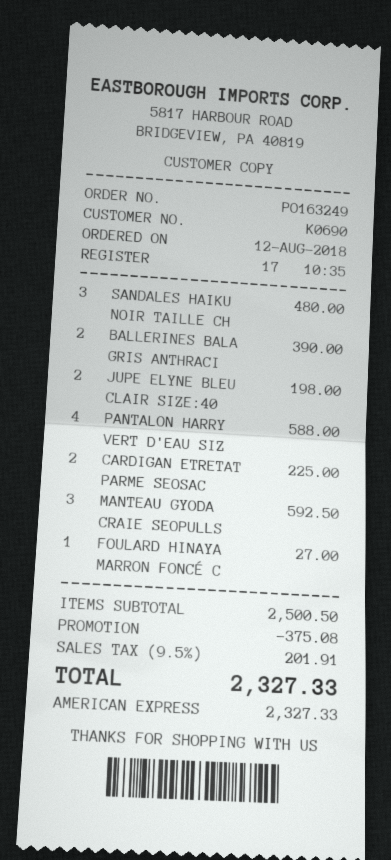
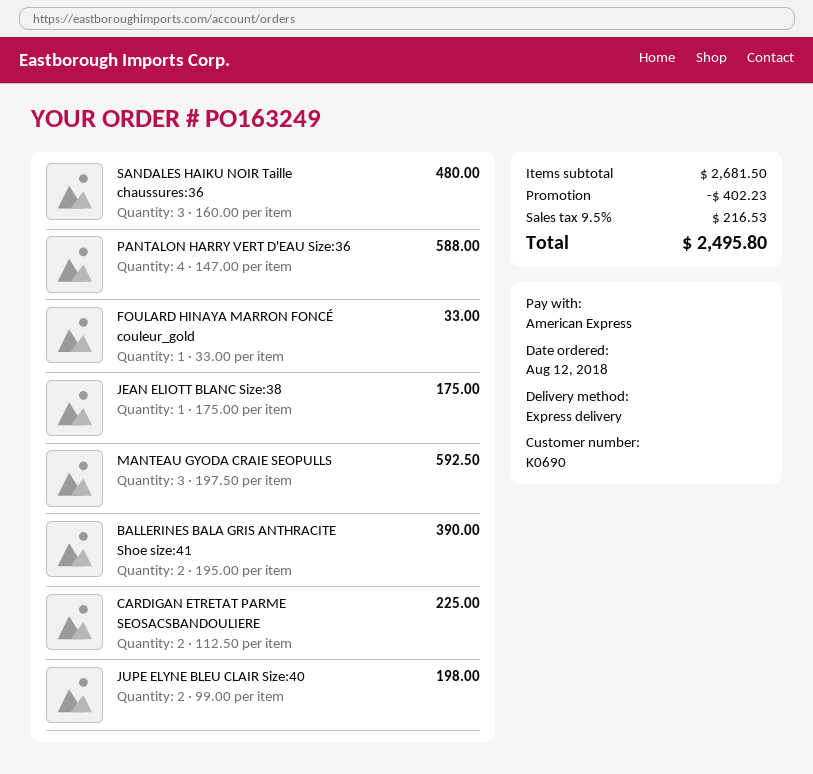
FOULARD HINAYA MARRON FONCÉ C: 1 for 27.00 -> 1 for 33.00
JEAN ELIOTT BLANC Size:38: none -> 1 for 175.00
subtotal: 2500.50 -> 2681.50
discount: 375.08 -> 402.23
tax: 9.5% = 201.91 -> 9.5% = 216.53
total: 2327.33 -> 2495.80

